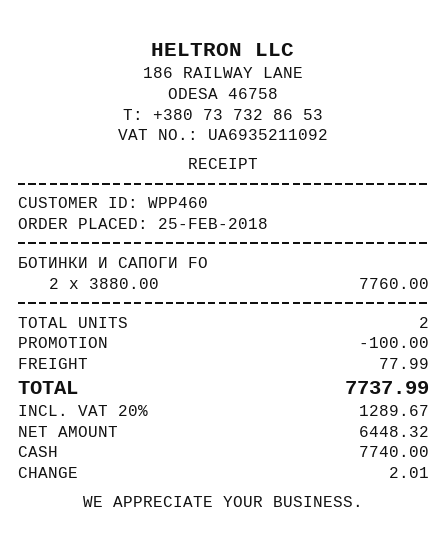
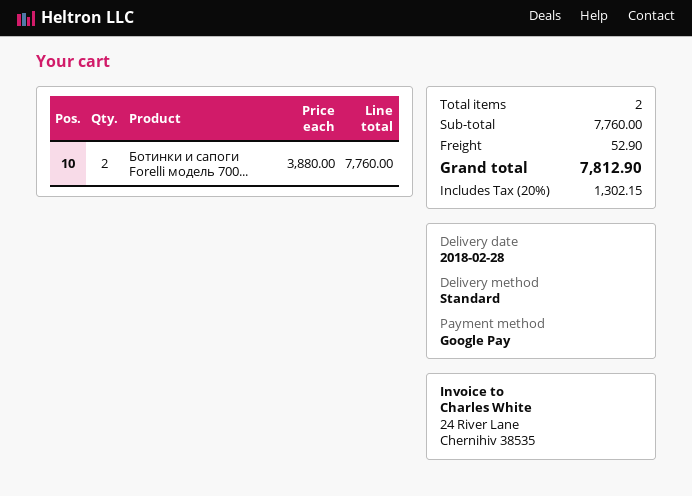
payment method: cash -> Google Pay
discount: 100.00 -> none
shipping: 77.99 -> 52.90
tax: 20% = 1289.67 -> 20% = 1302.15
total: 7737.99 -> 7812.90

